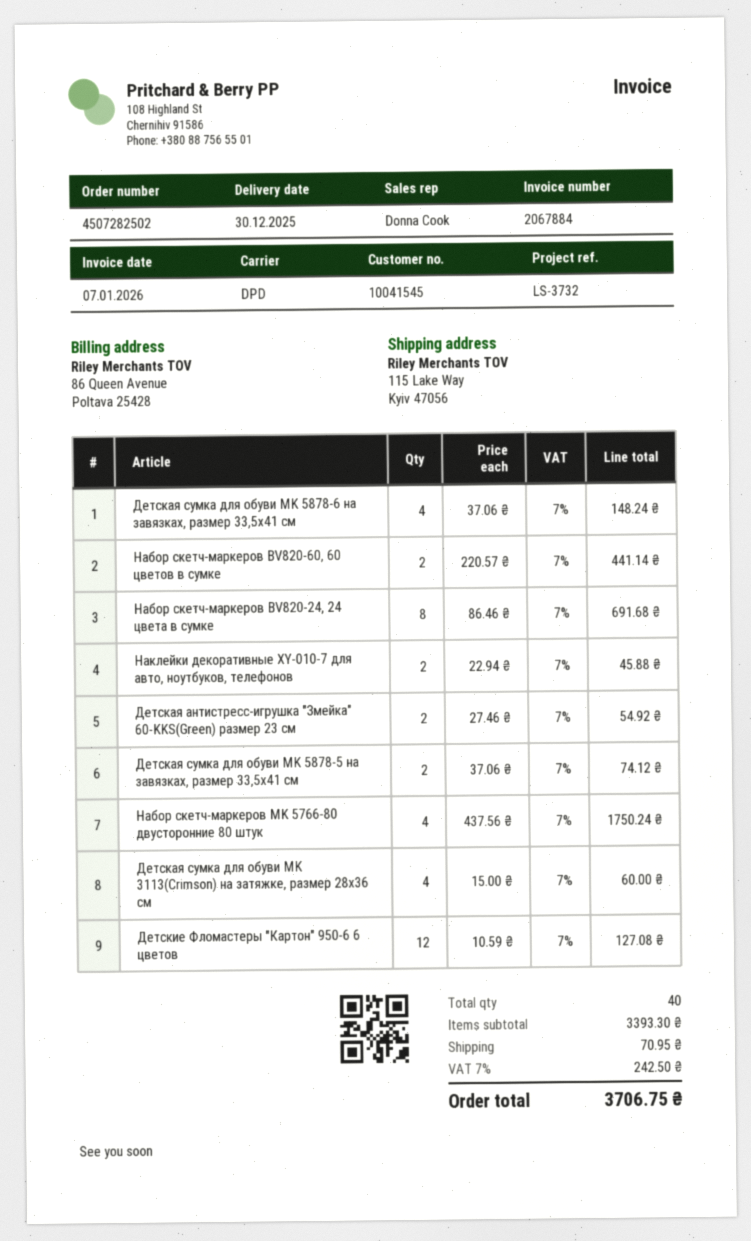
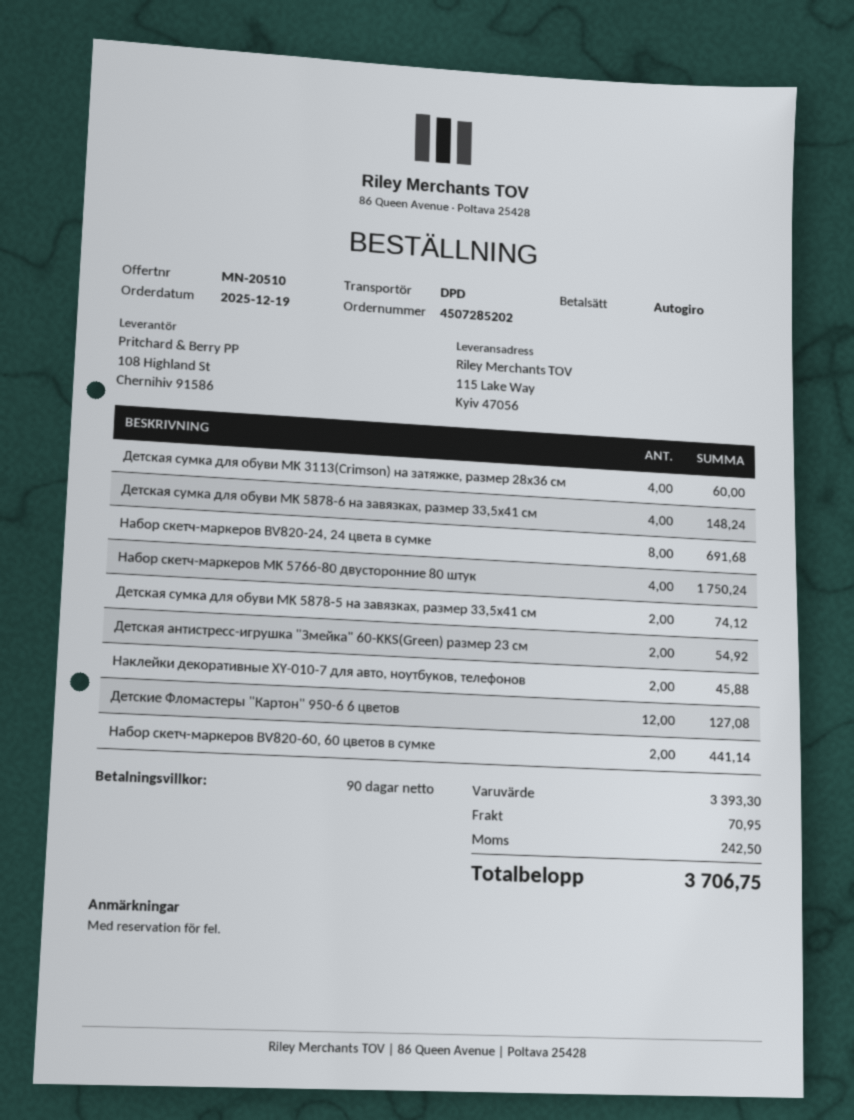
order number: 4507282502 -> 4507285202

